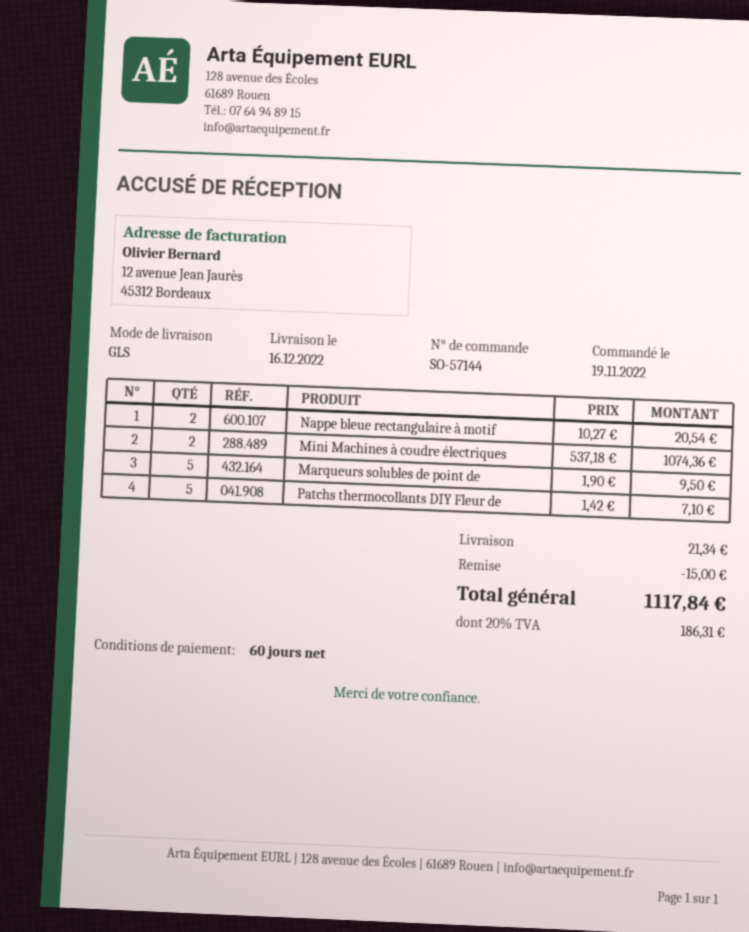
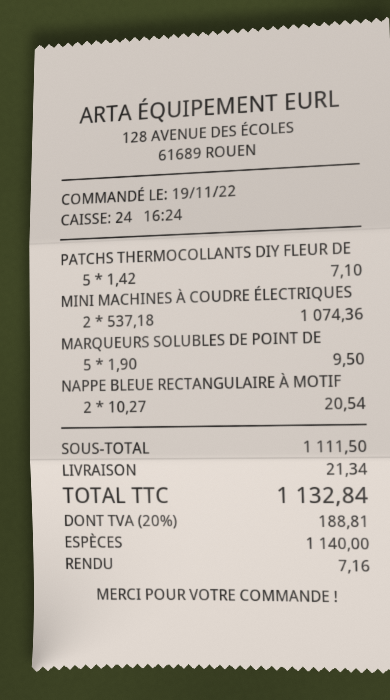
discount: 15.00 -> none
tax: 20% = 186.31 -> 20% = 188.81
total: 1117.84 -> 1132.84

